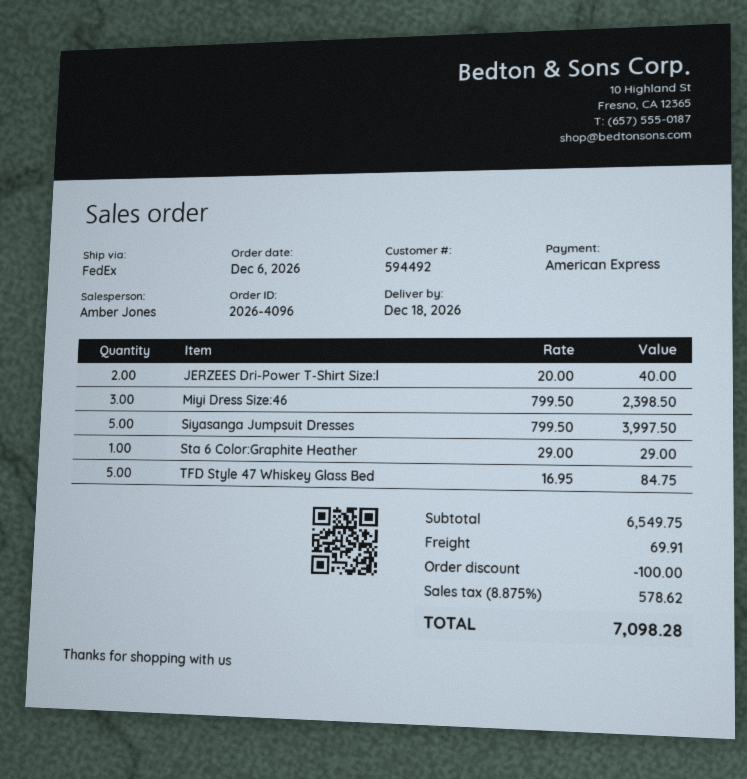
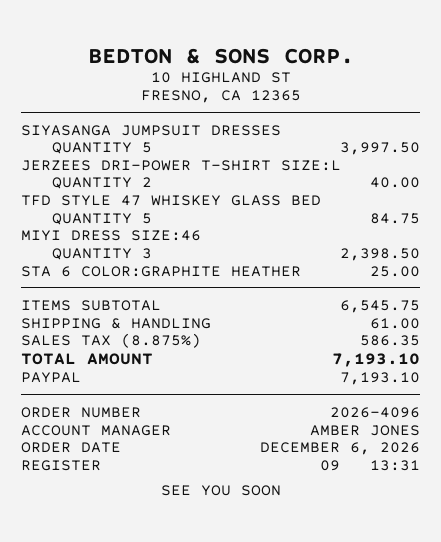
payment method: American Express -> PayPal
Sta 6 Color:Graphite Heather: 1 for 29.00 -> 1 for 25.00
subtotal: 6549.75 -> 6545.75
discount: 100.00 -> none
shipping: 69.91 -> 61.00
tax: 8.875% = 578.62 -> 8.875% = 586.35
total: 7098.28 -> 7193.10

